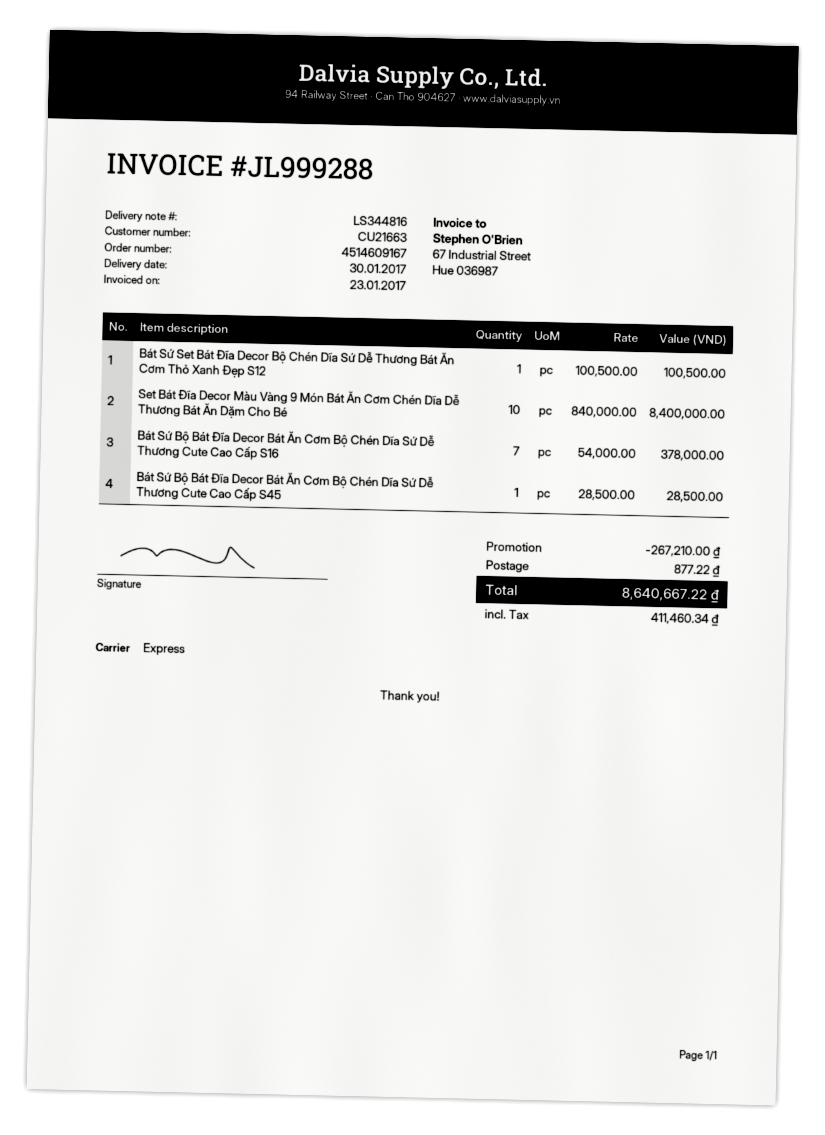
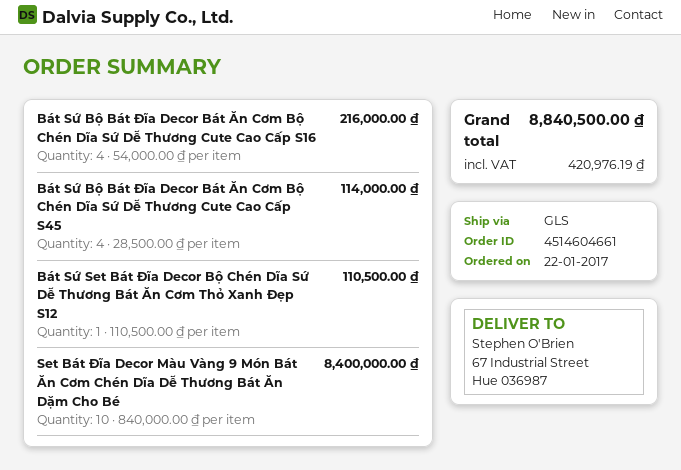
order number: 4514609167 -> 4514604661
shipping method: express -> GLS
Bát Sứ Set Bát Đĩa Decor Bộ Chén Dĩa Sứ Dễ Thương Bát Ăn Cơm Thỏ Xanh Đẹp S12: 1 x 100500.00 = 100500.00 -> 1 x 110500.00 = 110500.00
Bát Sứ Bộ Bát Đĩa Decor Bát Ăn Cơm Bộ Chén Dĩa Sứ Dễ Thương Cute Cao Cấp S16: 7 x 54000.00 = 378000.00 -> 4 x 54000.00 = 216000.00
Bát Sứ Bộ Bát Đĩa Decor Bát Ăn Cơm Bộ Chén Dĩa Sứ Dễ Thương Cute Cao Cấp S45: 1 x 28500.00 = 28500.00 -> 4 x 28500.00 = 114000.00
discount: 267210.00 -> none
shipping: 877.22 -> none
tax: 411460.34 -> 420976.19
total: 8640667.22 -> 8840500.00

